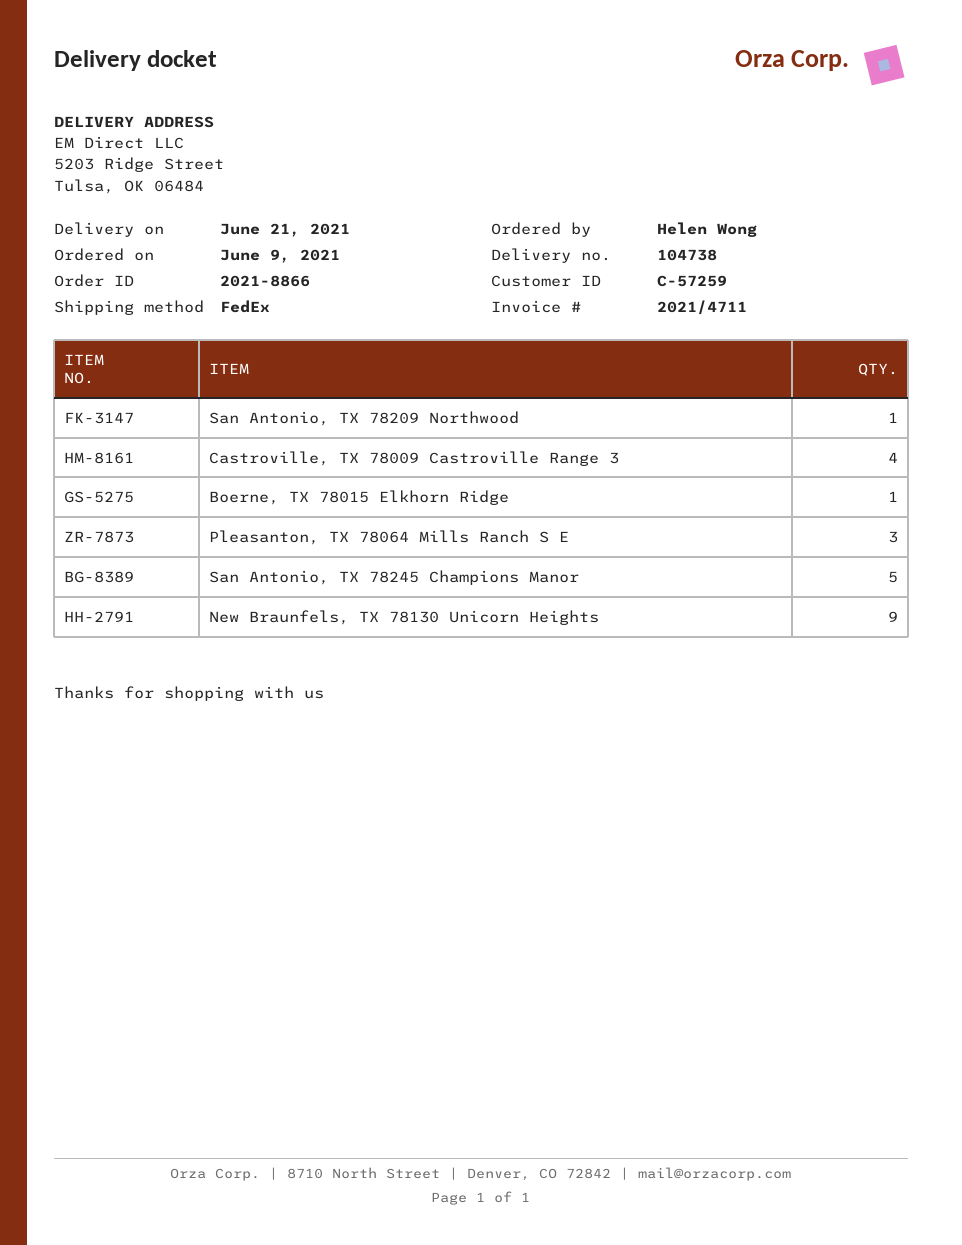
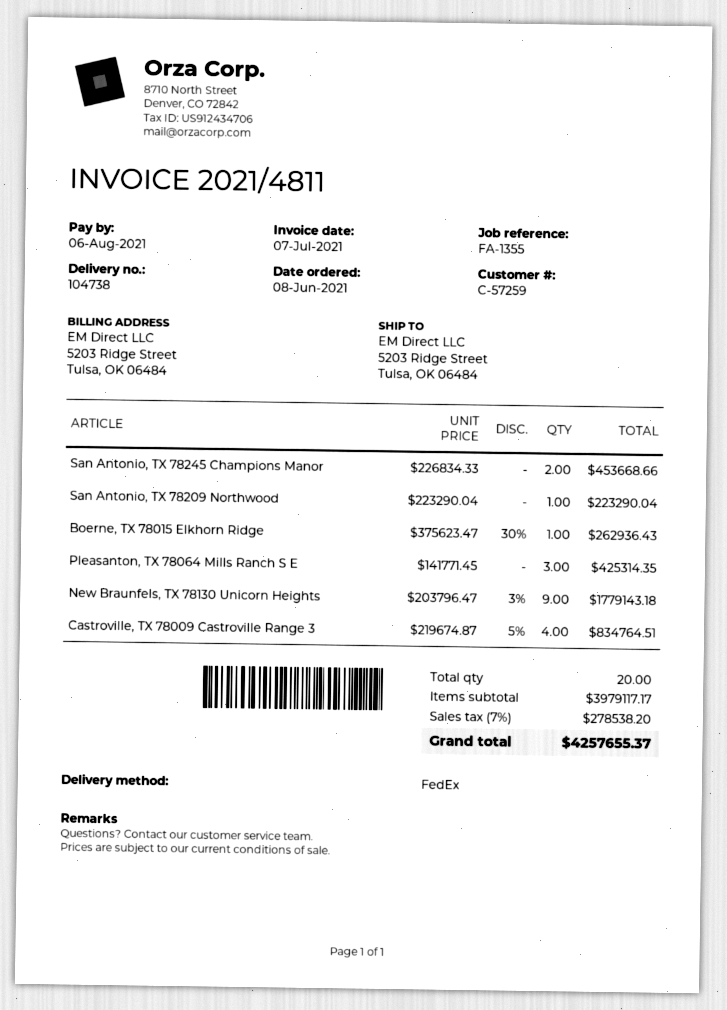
order date: 2021-06-09 -> 2021-06-08
invoice number: 2021/4711 -> 2021/4811
San Antonio, TX 78245 Champions Manor: 5 -> 2

